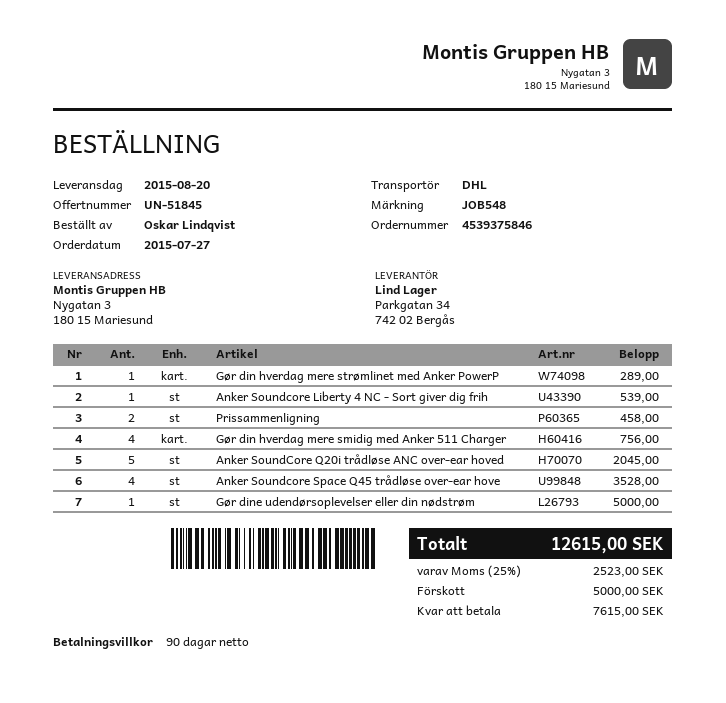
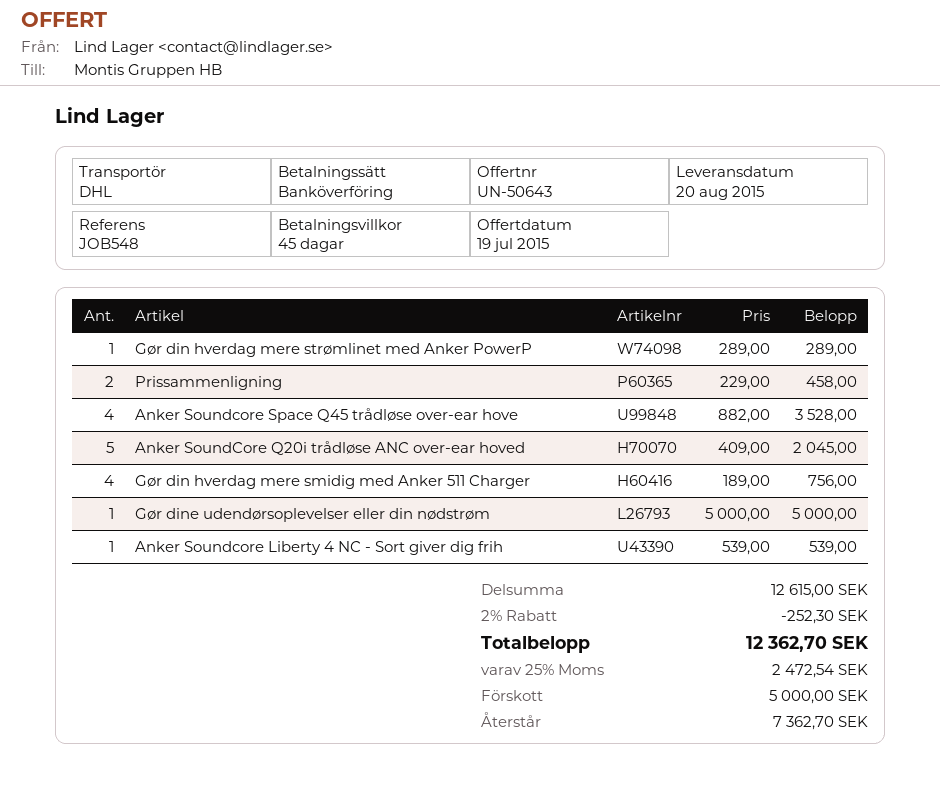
quote number: UN-51845 -> UN-50643
payment terms: 90 days -> 45 days
discount: none -> 2% = 252.30
tax: 25% = 2523.00 -> 25% = 2472.54
total: 12615.00 -> 12362.70
balance: 7615.00 -> 7362.70

